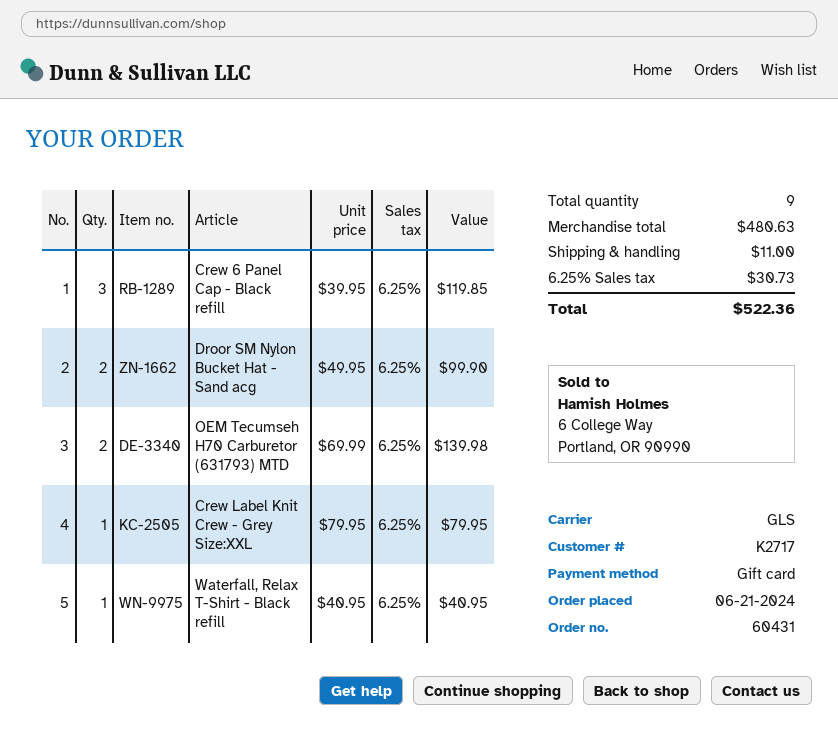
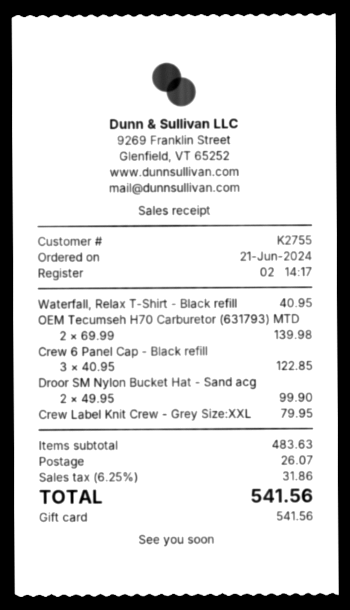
customer number: K2717 -> K2755
Crew 6 Panel Cap - Black refill: 3 x 39.95 = 119.85 -> 3 x 40.95 = 122.85
subtotal: 480.63 -> 483.63
shipping: 11.00 -> 26.07
tax: 6.25% = 30.73 -> 6.25% = 31.86
total: 522.36 -> 541.56

